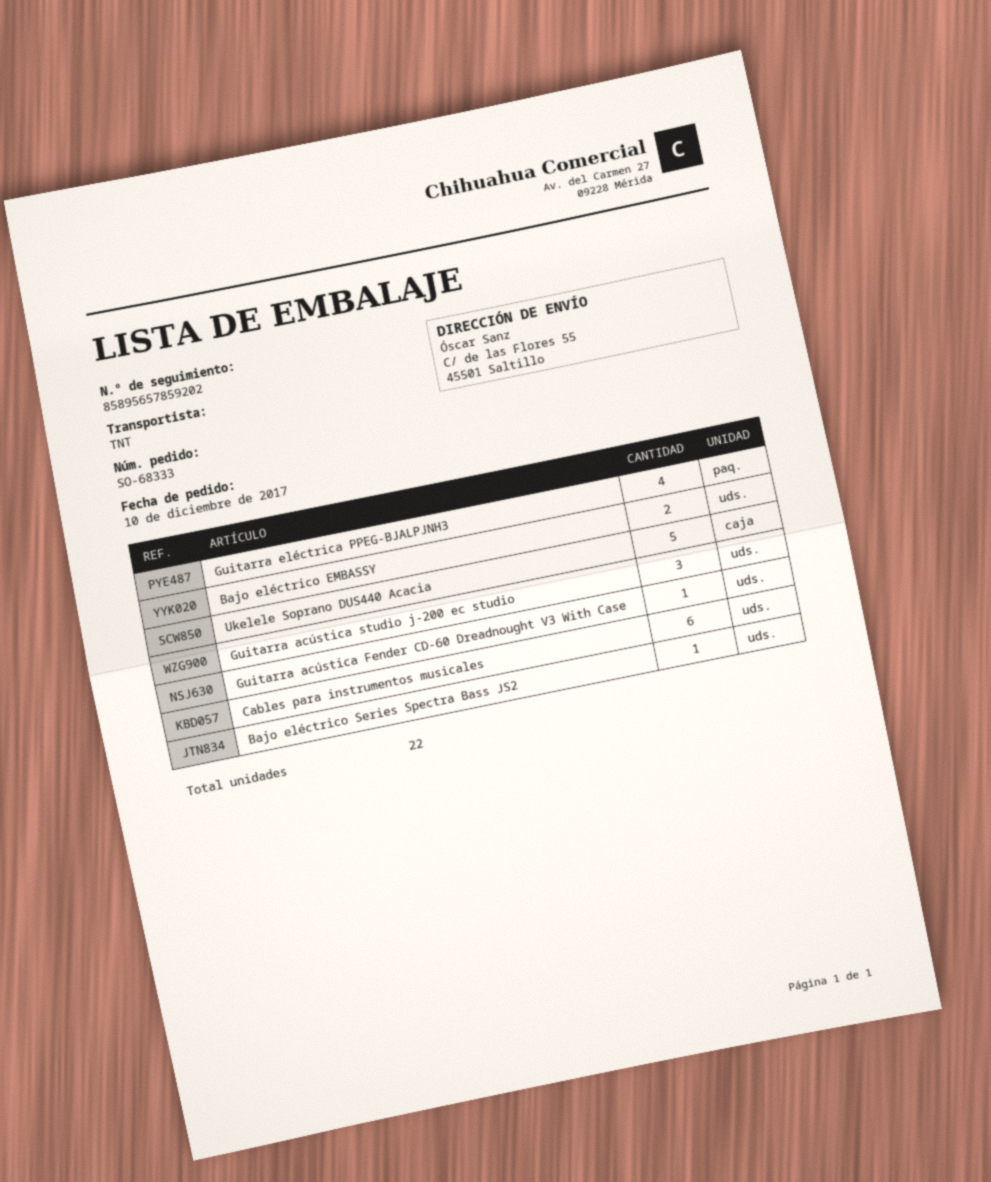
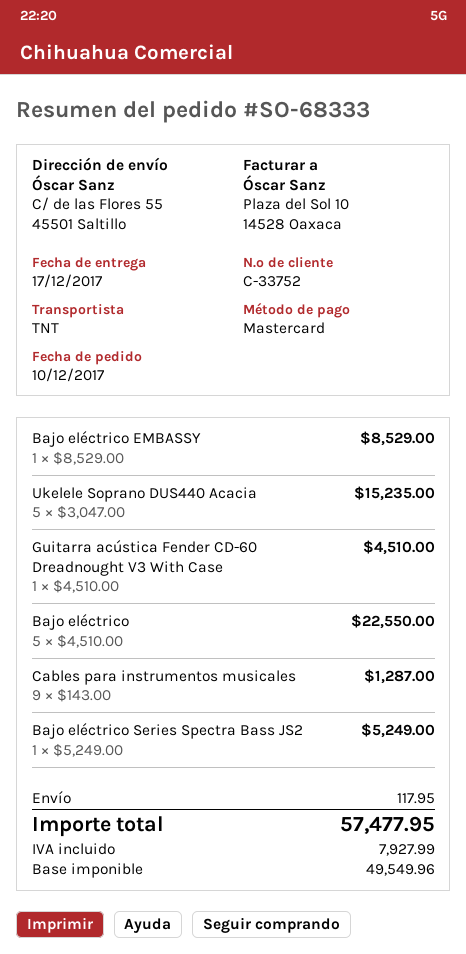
Guitarra eléctrica PPEG-BJALPJNH3: 4 -> none
Bajo eléctrico EMBASSY: 2 -> 1
Guitarra acústica studio j-200 ec studio: 3 -> none
Cables para instrumentos musicales: 6 -> 9
Bajo eléctrico: none -> 5

